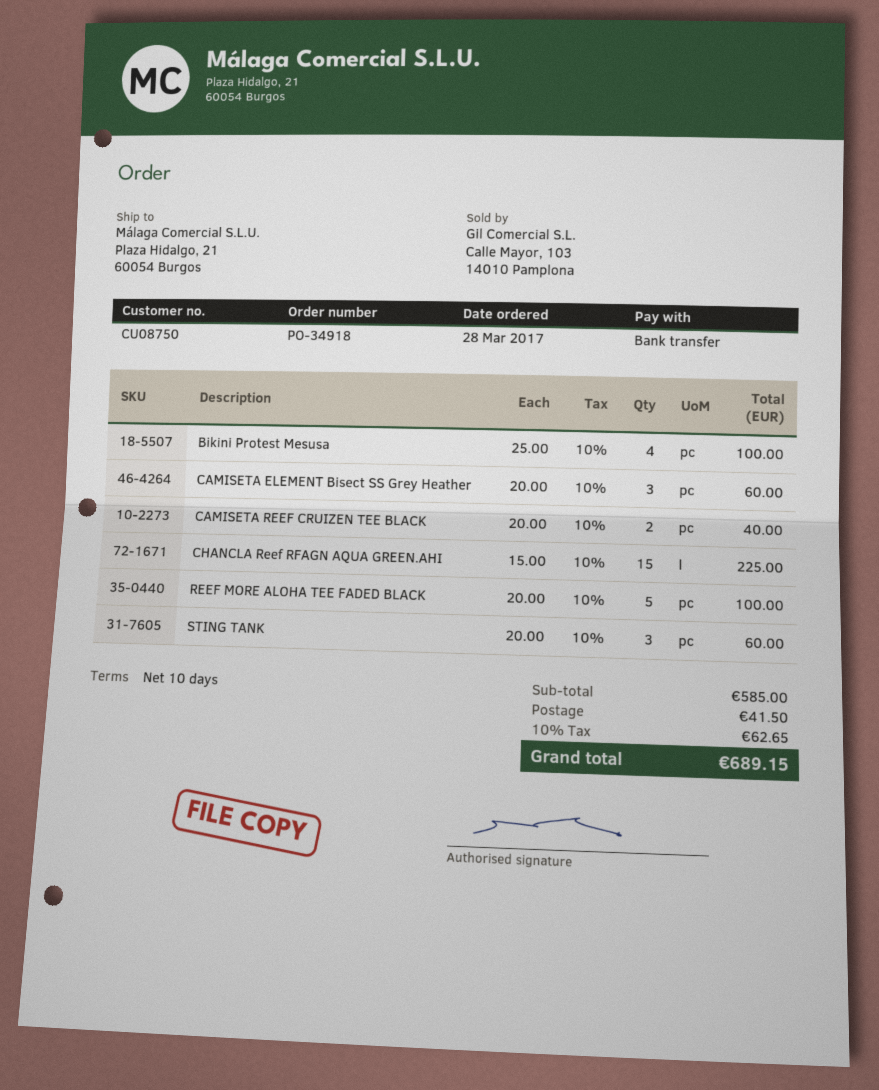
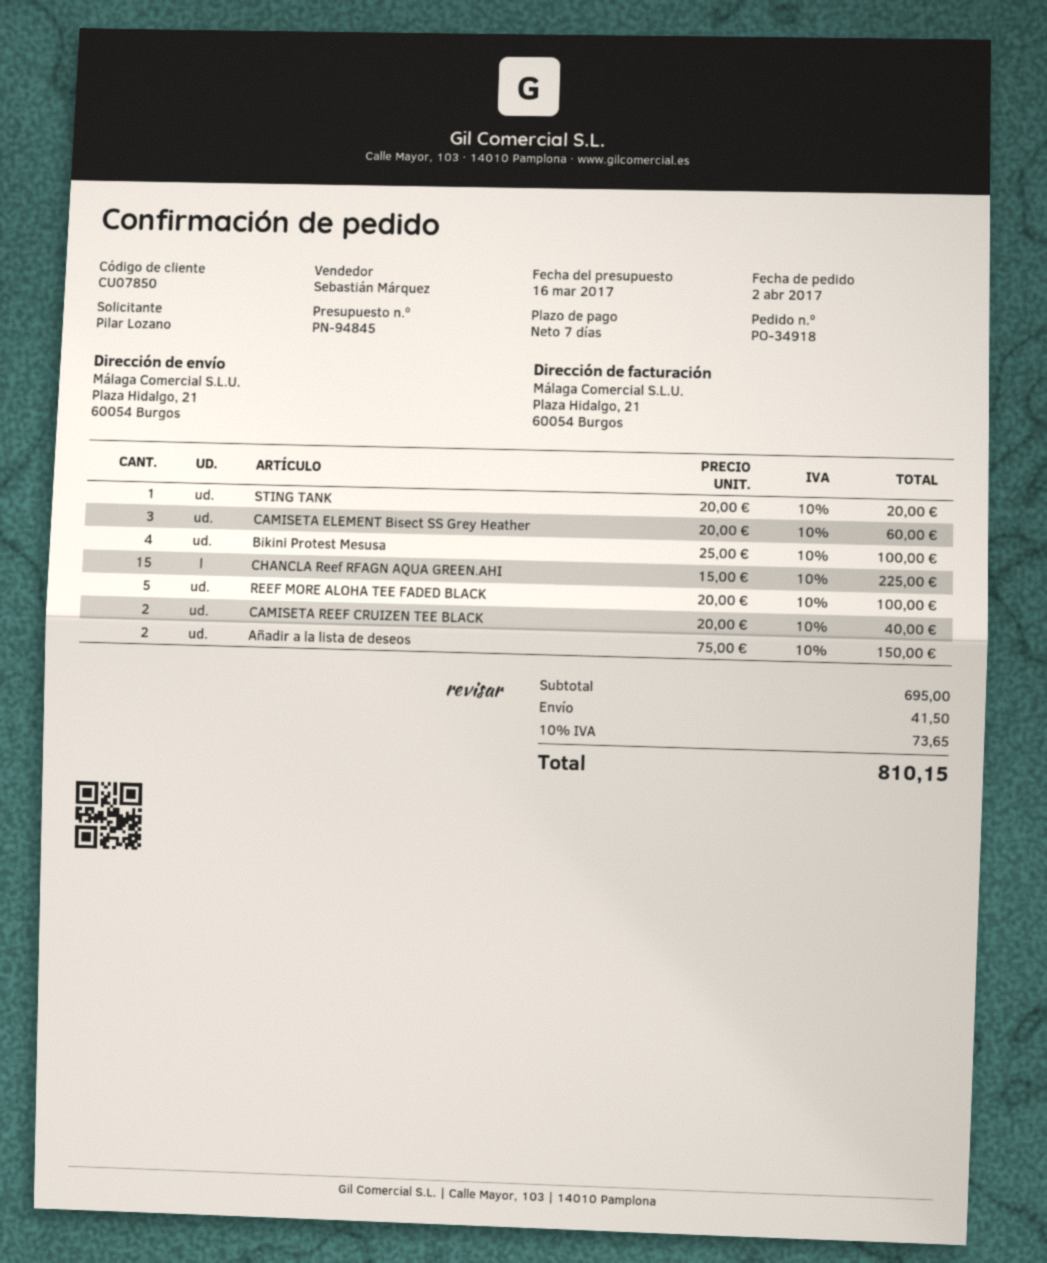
order date: 2017-03-28 -> 2017-04-02
payment terms: 10 days -> 7 days
customer number: CU08750 -> CU07850
STING TANK: 3 x 20.00 = 60.00 -> 1 x 20.00 = 20.00
Añadir a la lista de deseos: none -> 2 x 75.00 = 150.00
subtotal: 585.00 -> 695.00
tax: 10% = 62.65 -> 10% = 73.65
total: 689.15 -> 810.15

